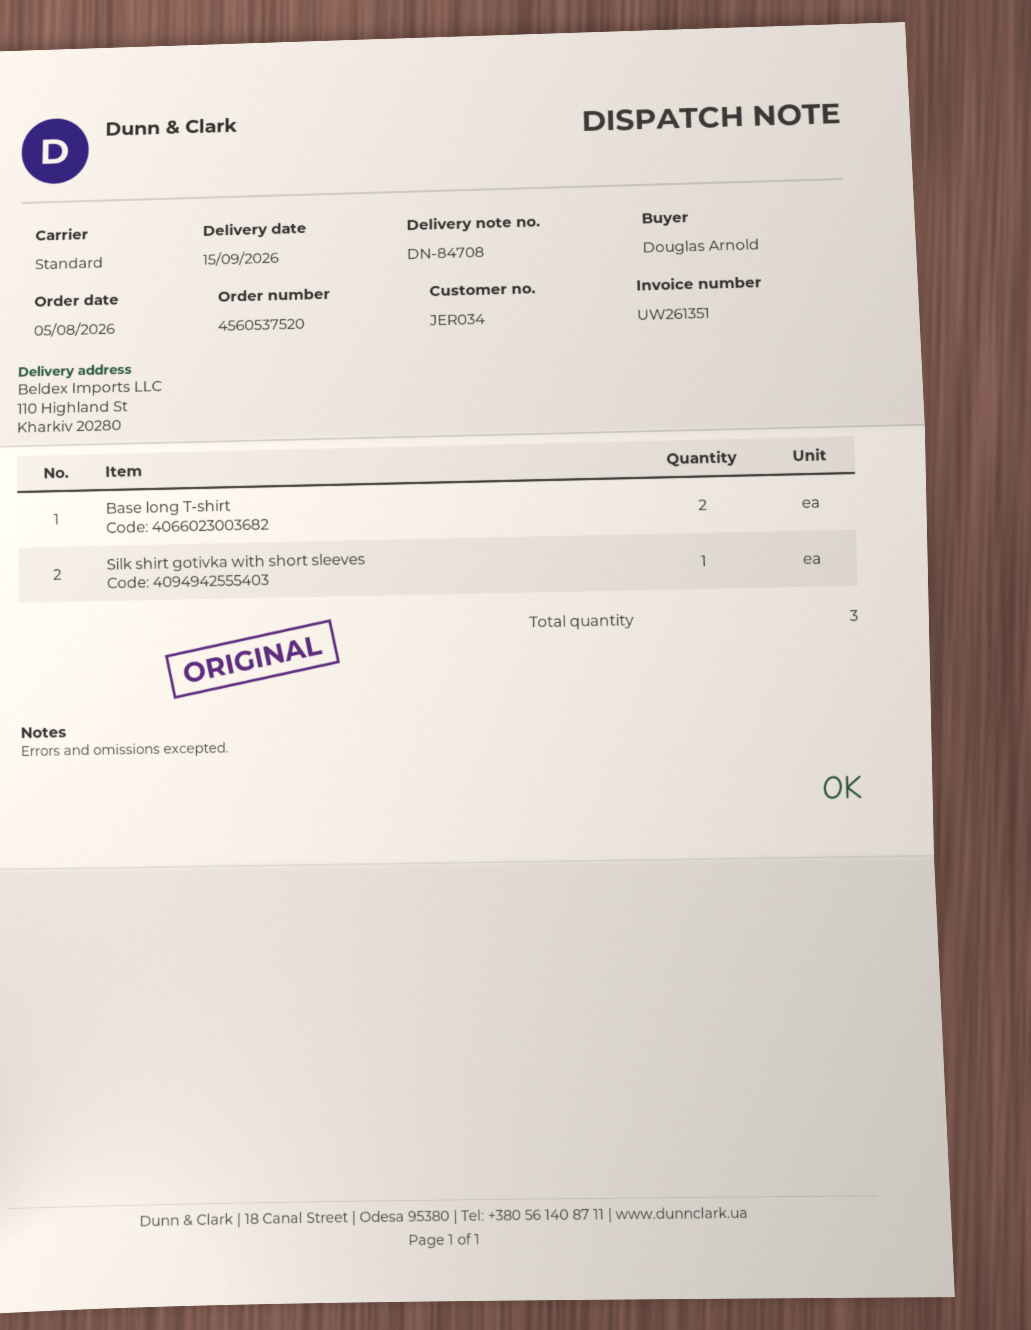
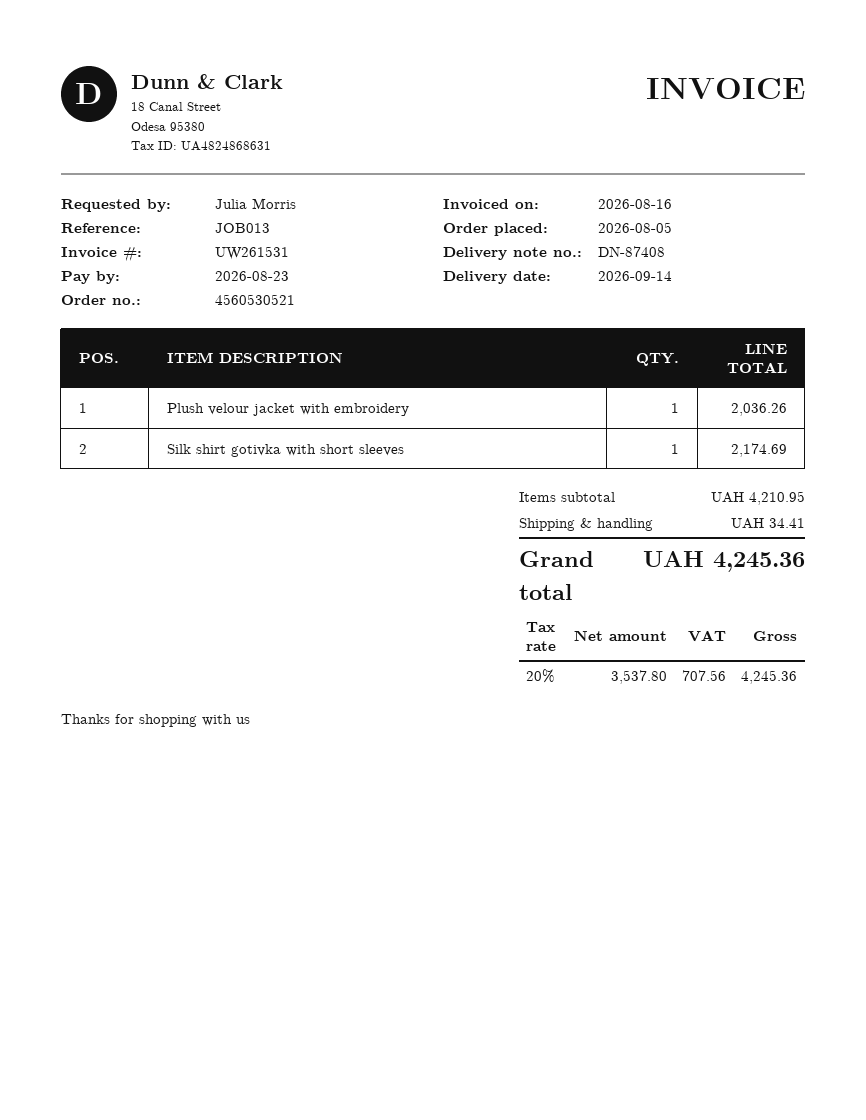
order number: 4560537520 -> 4560530521
delivery note number: DN-84708 -> DN-87408
delivery date: 2026-09-15 -> 2026-09-14
invoice number: UW261351 -> UW261531
ordered by: Douglas Arnold -> Julia Morris
Base long T-shirt: 2 -> none
Plush velour jacket with embroidery: none -> 1

